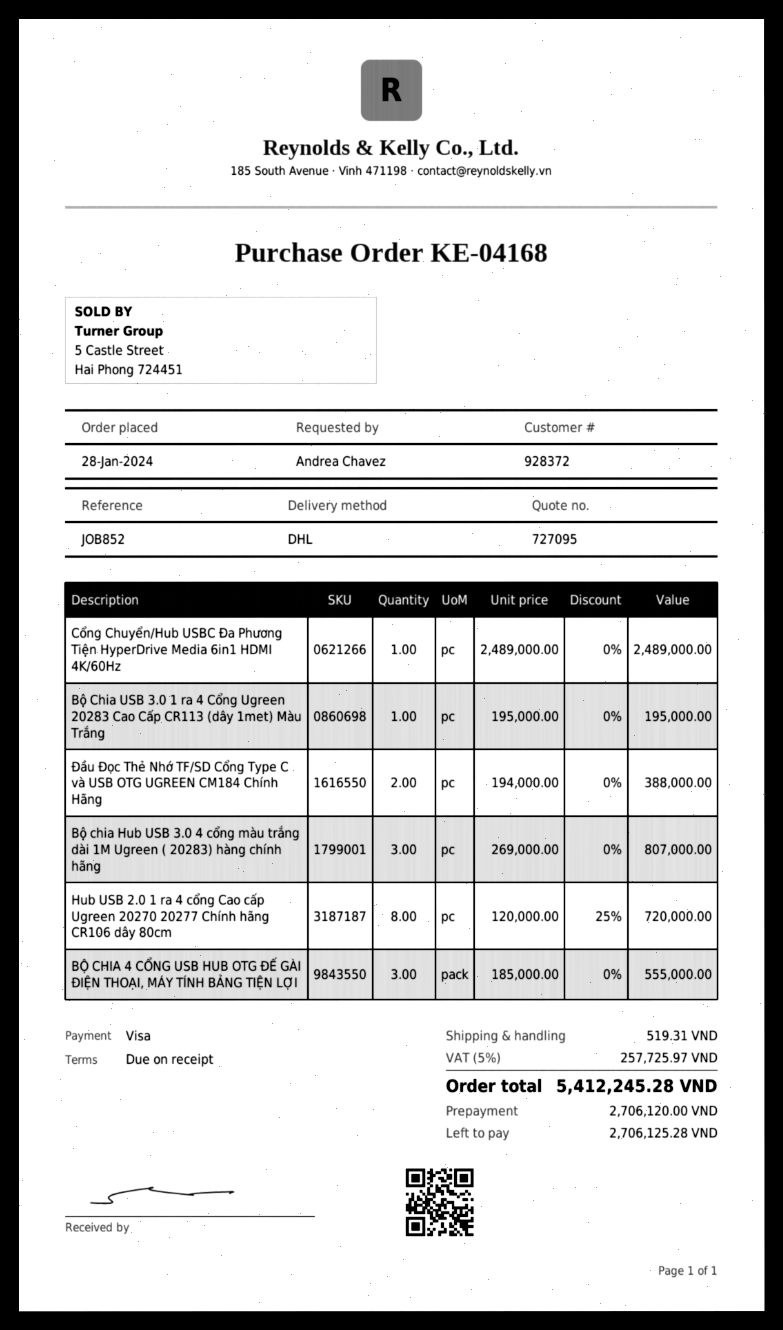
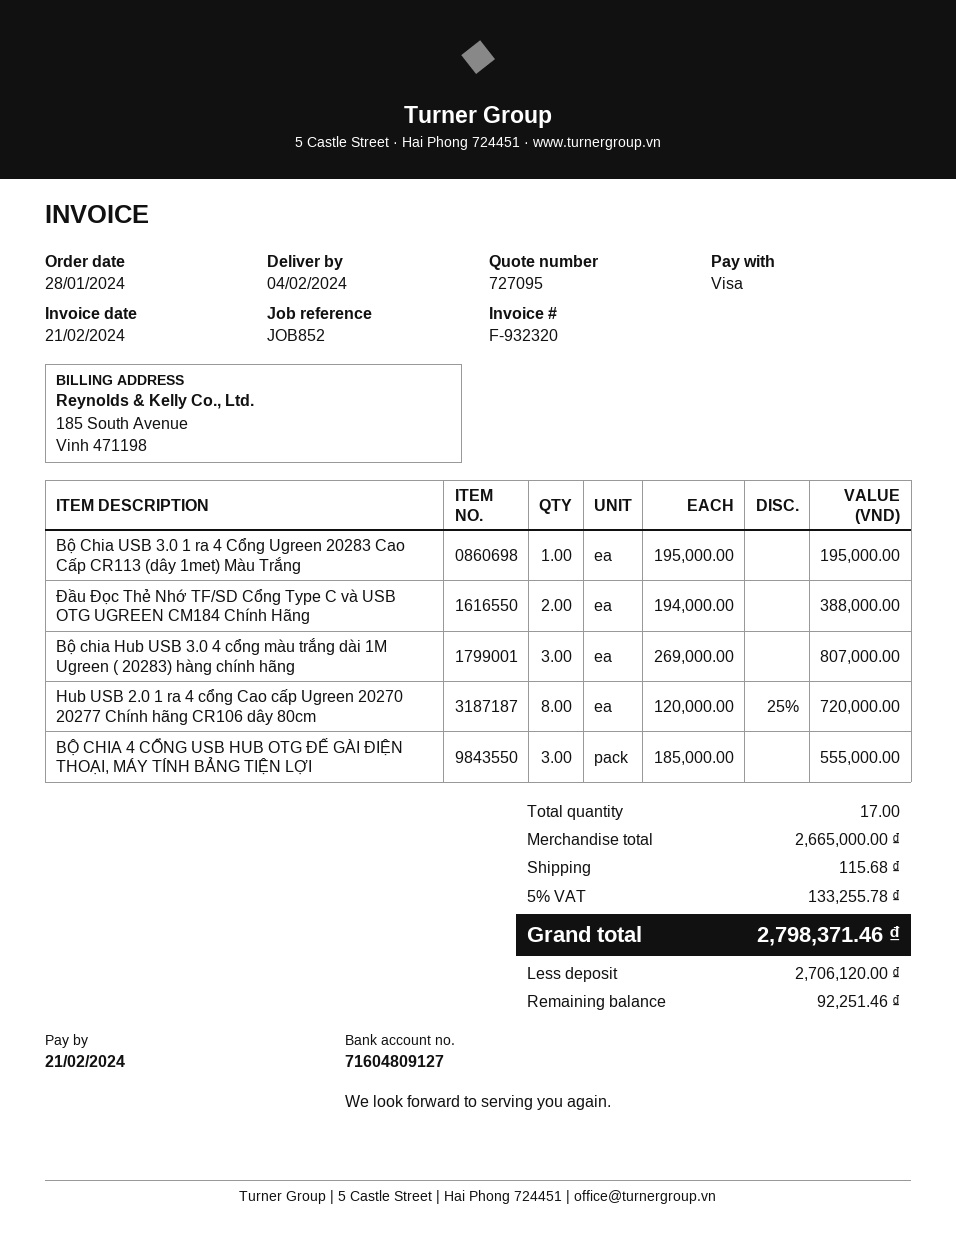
Cổng Chuyển/Hub USBC Đa Phương Tiện HyperDrive Media 6in1 HDMI 4K/60Hz: 1 x 2489000.00 = 2489000.00 -> none
shipping: 519.31 -> 115.68
tax: 5% = 257725.97 -> 5% = 133255.78
total: 5412245.28 -> 2798371.46
balance: 2706125.28 -> 92251.46

